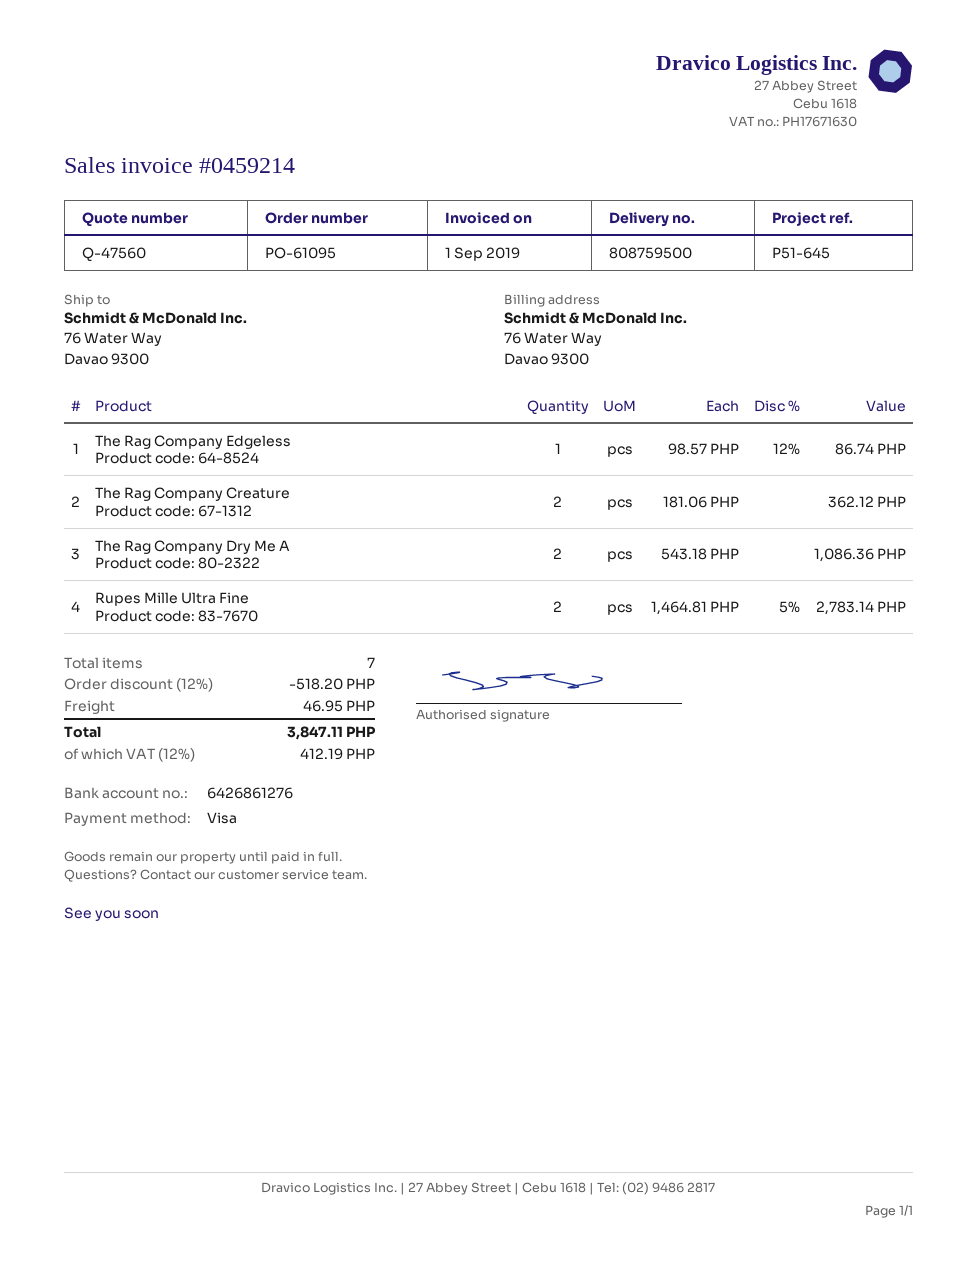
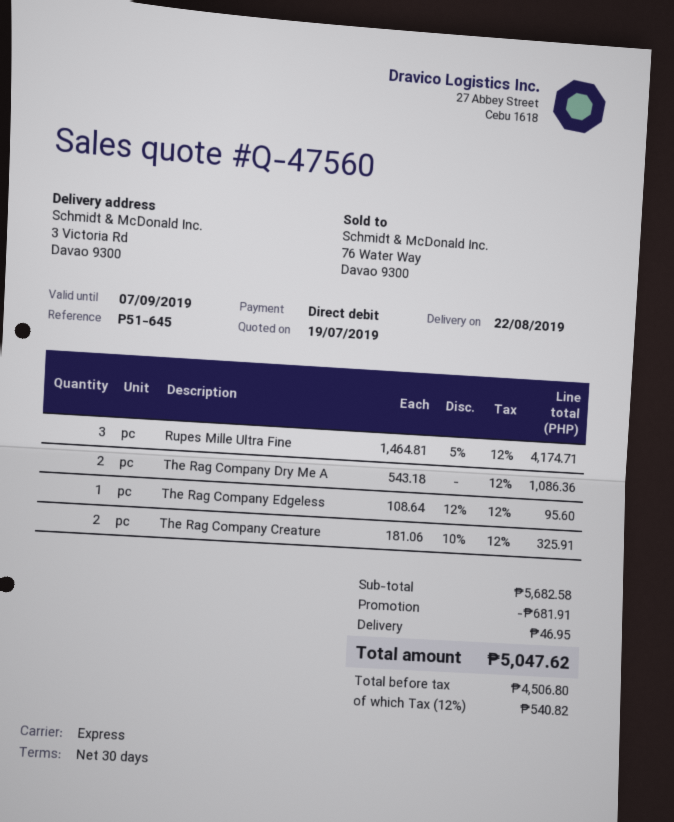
payment method: Visa -> direct debit
ship to: 76 Water Way, Davao 9300 -> 3 Victoria Rd, Davao 9300
The Rag Company Edgeless: 1 x 98.57 - 12% = 86.74 -> 1 x 108.64 - 12% = 95.60
The Rag Company Creature: 2 x 181.06 = 362.12 -> 2 x 181.06 - 10% = 325.91
Rupes Mille Ultra Fine: 2 x 1464.81 - 5% = 2783.14 -> 3 x 1464.81 - 5% = 4174.71
discount: 518.20 -> 681.91
tax: 12% = 412.19 -> 12% = 540.82
total: 3847.11 -> 5047.62

